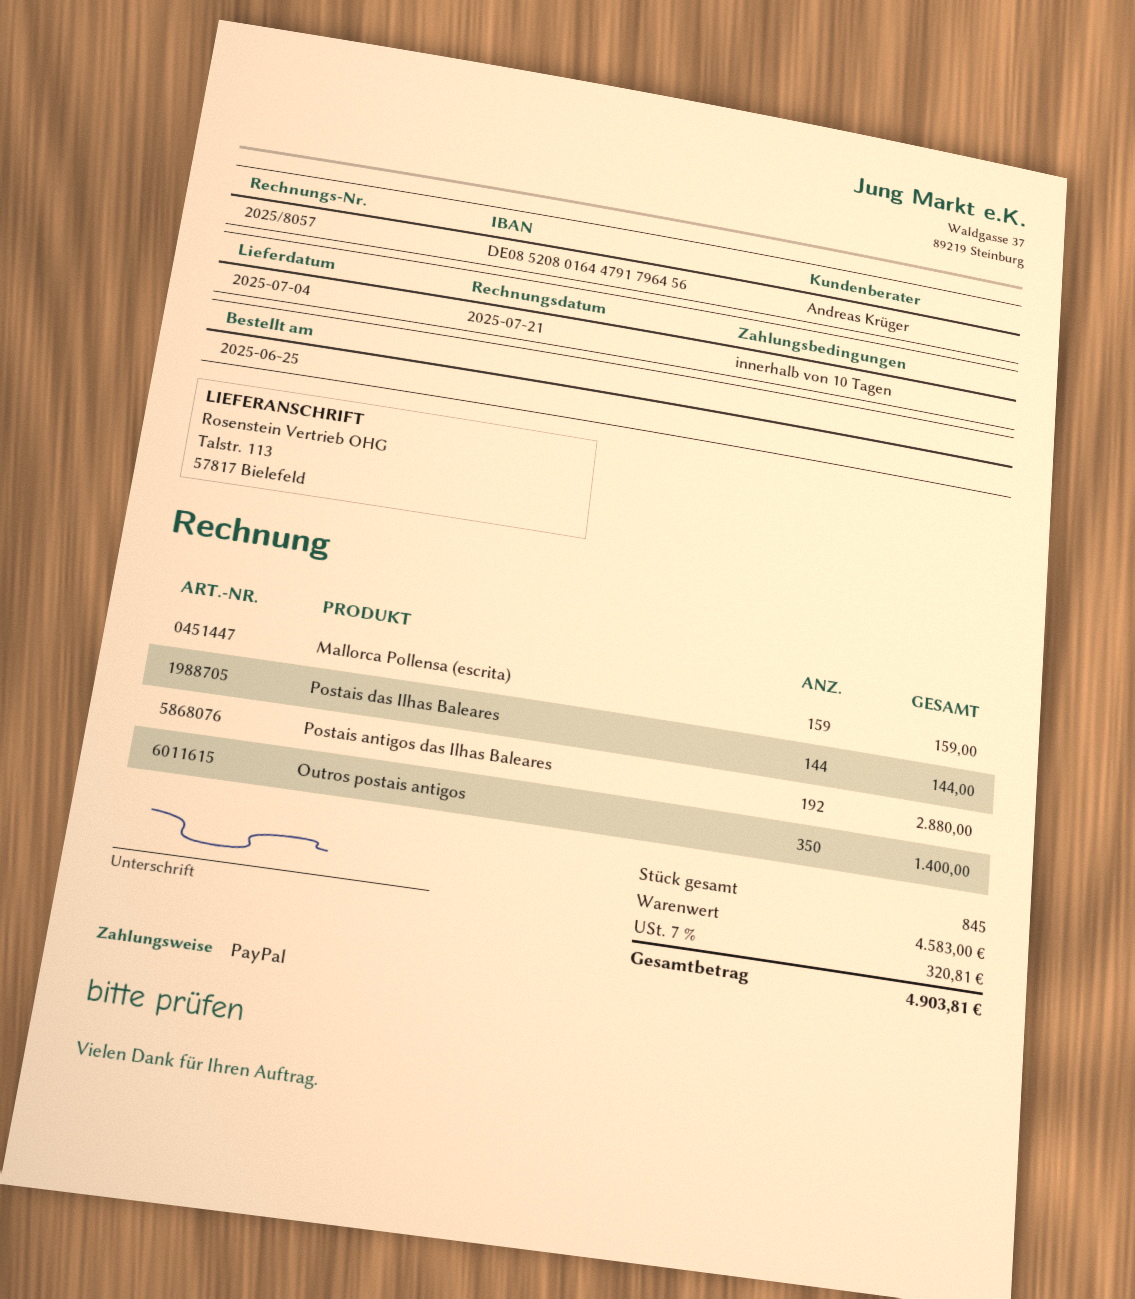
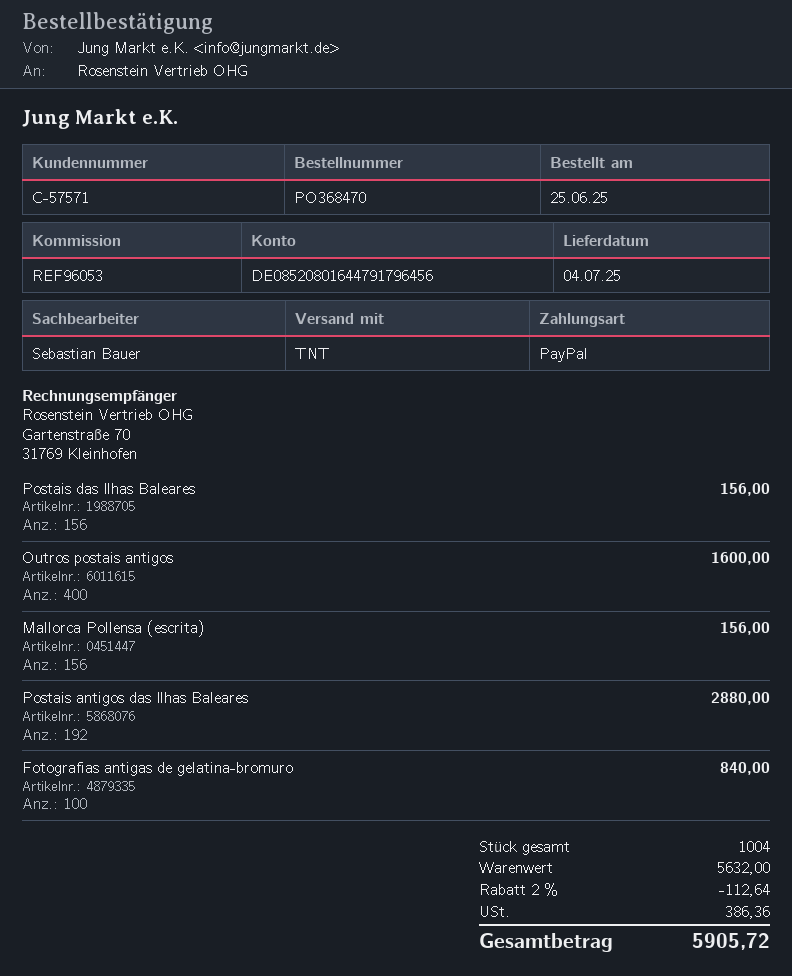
sales rep: Andreas Krüger -> Sebastian Bauer
Mallorca Pollensa (escrita): 159 for 159.00 -> 156 for 156.00
Postais das Ilhas Baleares: 144 for 144.00 -> 156 for 156.00
Outros postais antigos: 350 for 1400.00 -> 400 for 1600.00
Fotografias antigas de gelatina-bromuro: none -> 100 for 840.00
total quantity: 845 -> 1004
subtotal: 4583.00 -> 5632.00
discount: none -> 2% = 112.64
tax: 320.81 -> 386.36
total: 4903.81 -> 5905.72

